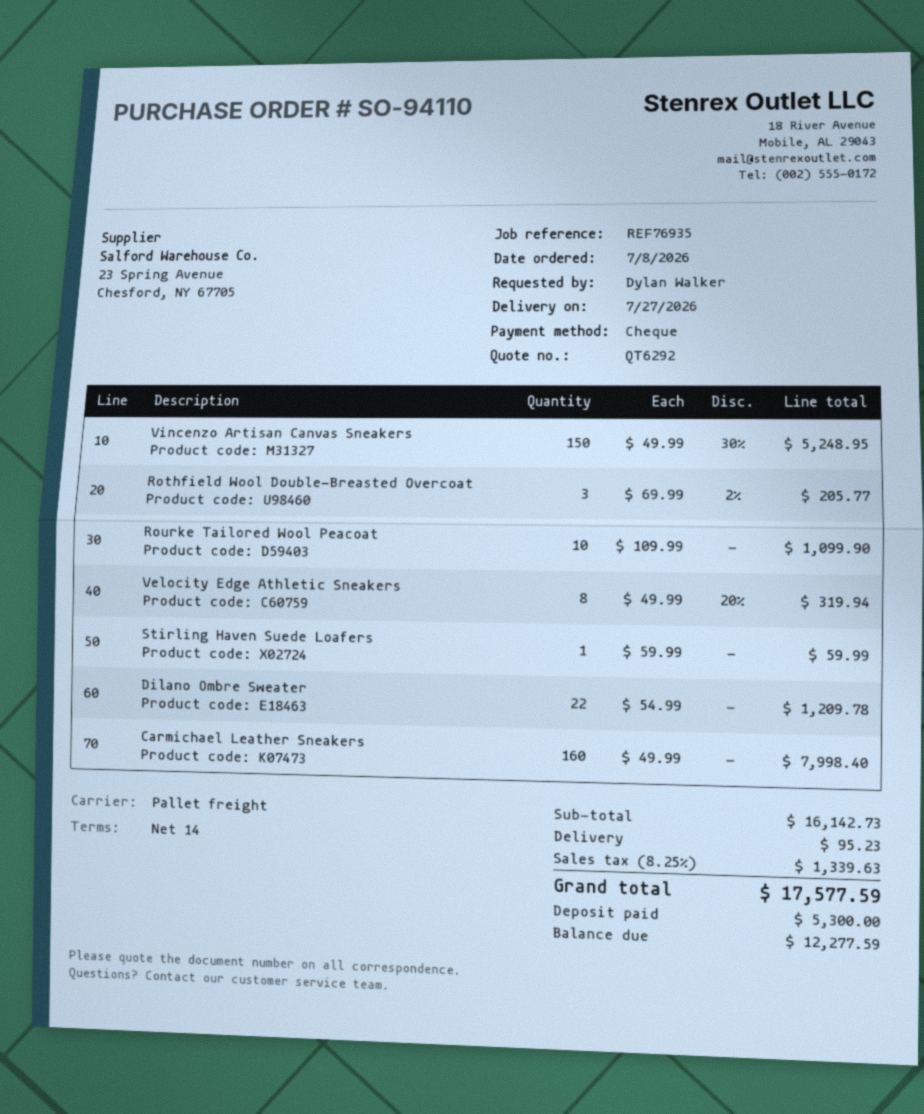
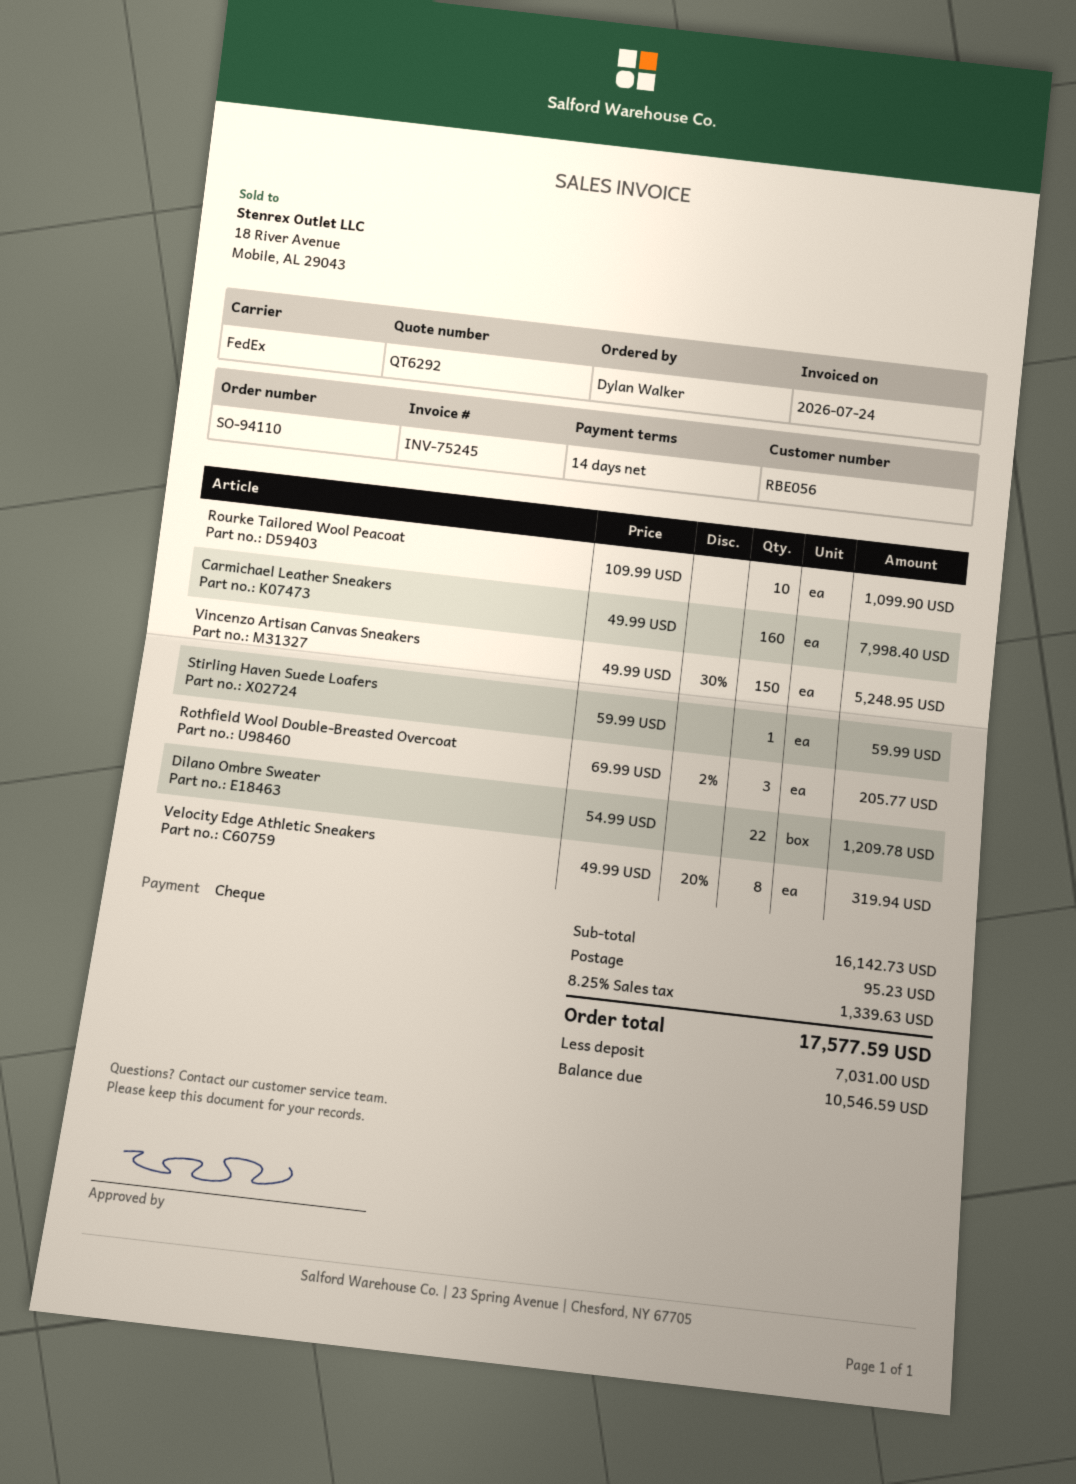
shipping method: pallet freight -> FedEx
deposit: 5300.00 -> 7031.00
balance: 12277.59 -> 10546.59

